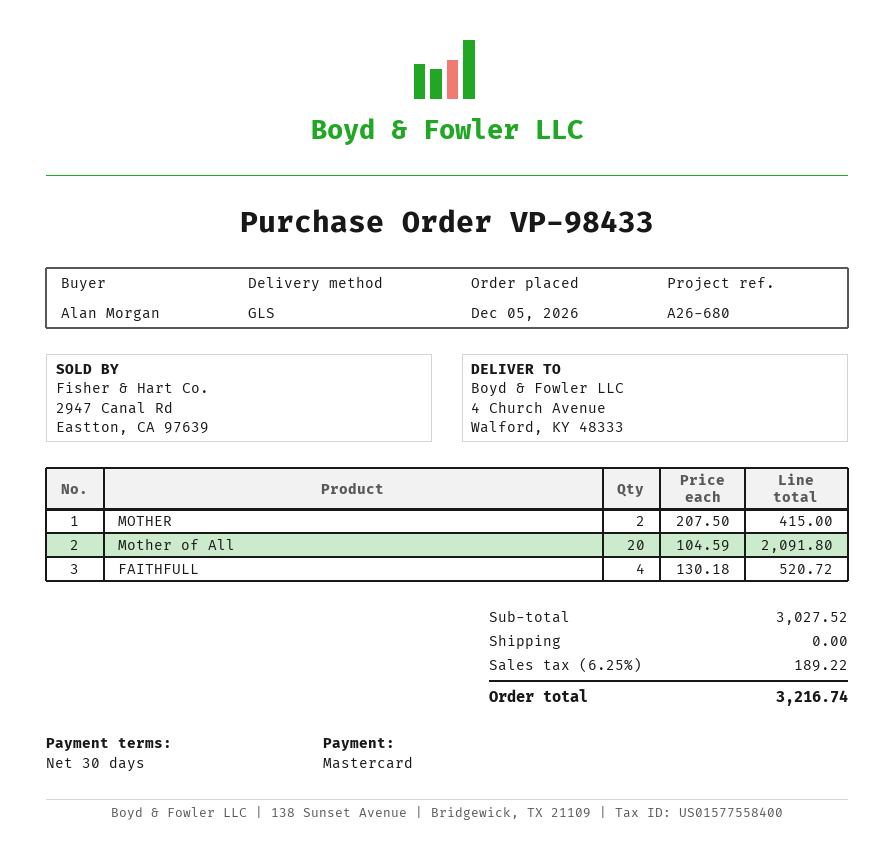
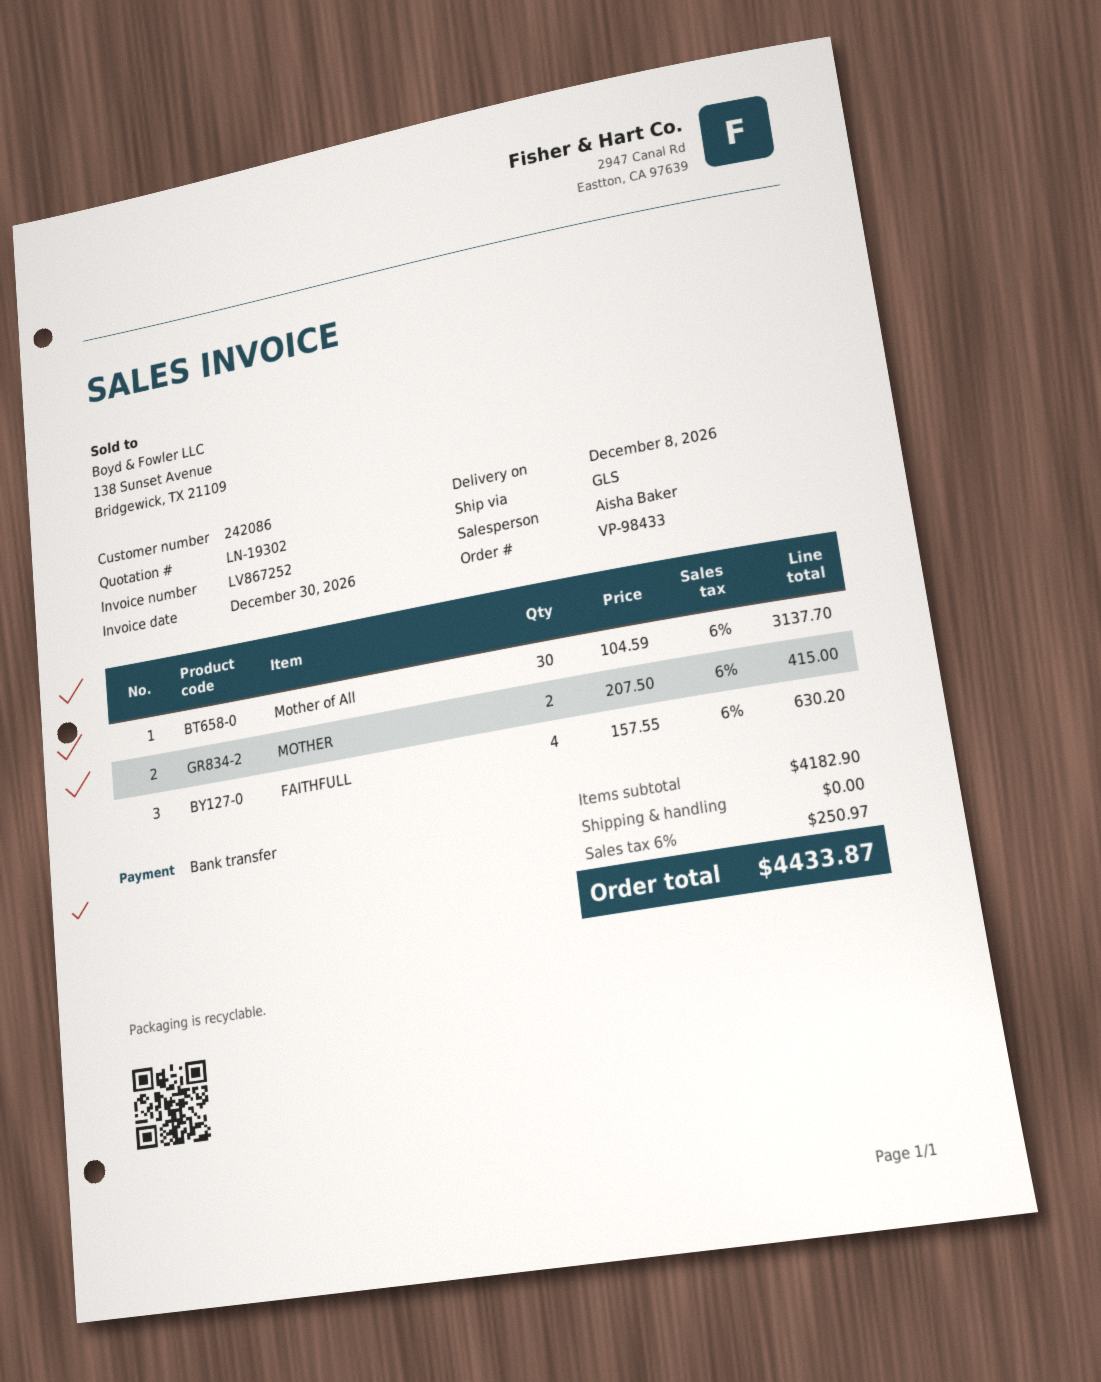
payment method: Mastercard -> bank transfer
Mother of All: 20 x 104.59 = 2091.80 -> 30 x 104.59 = 3137.70
FAITHFULL: 4 x 130.18 = 520.72 -> 4 x 157.55 = 630.20
subtotal: 3027.52 -> 4182.90
tax: 6.25% = 189.22 -> 6% = 250.97
total: 3216.74 -> 4433.87

